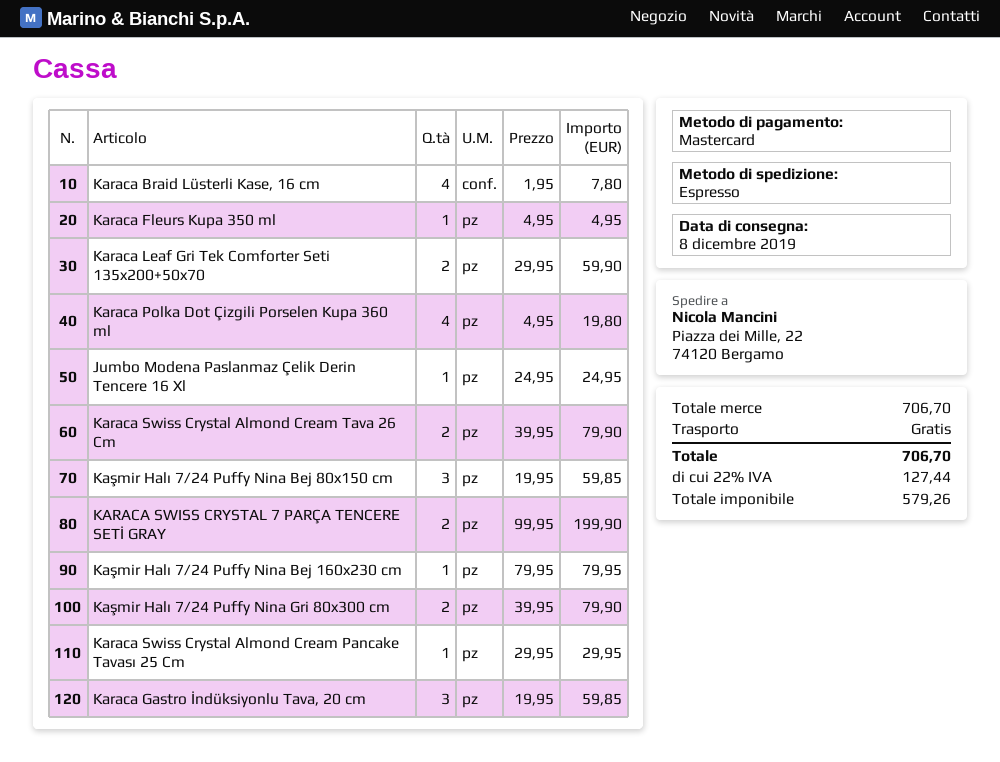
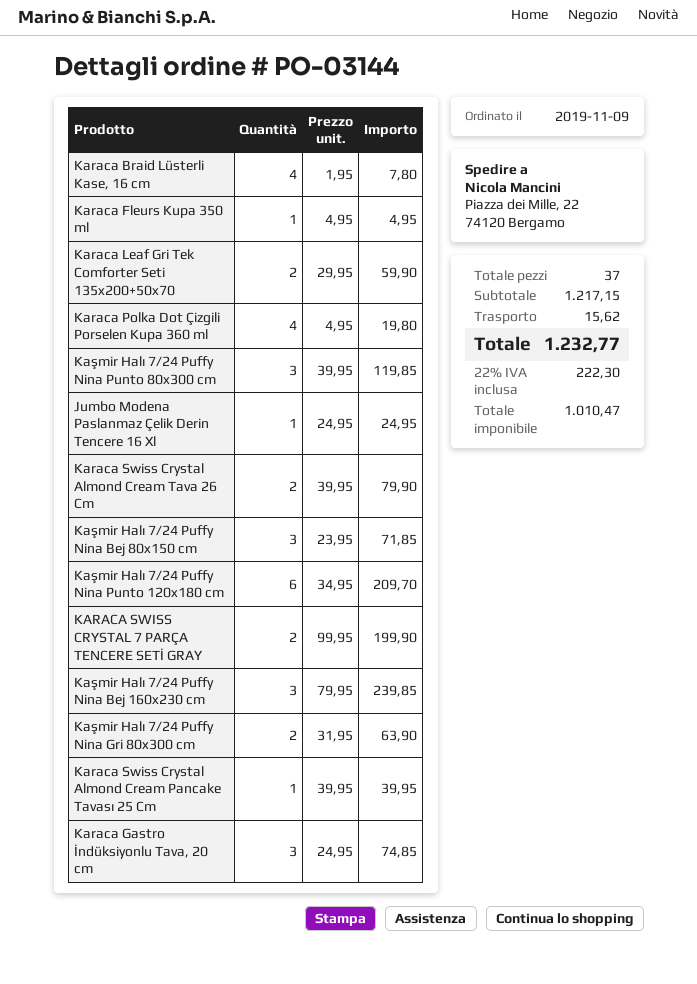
Kaşmir Halı 7/24 Puffy Nina Bej 80x150 cm: 3 x 19.95 = 59.85 -> 3 x 23.95 = 71.85
Kaşmir Halı 7/24 Puffy Nina Bej 160x230 cm: 1 x 79.95 = 79.95 -> 3 x 79.95 = 239.85
Kaşmir Halı 7/24 Puffy Nina Gri 80x300 cm: 2 x 39.95 = 79.90 -> 2 x 31.95 = 63.90
Karaca Swiss Crystal Almond Cream Pancake Tavası 25 Cm: 1 x 29.95 = 29.95 -> 1 x 39.95 = 39.95
Karaca Gastro İndüksiyonlu Tava, 20 cm: 3 x 19.95 = 59.85 -> 3 x 24.95 = 74.85
Kaşmir Halı 7/24 Puffy Nina Punto 80x300 cm: none -> 3 x 39.95 = 119.85
Kaşmir Halı 7/24 Puffy Nina Punto 120x180 cm: none -> 6 x 34.95 = 209.70
subtotal: 706.70 -> 1217.15
shipping: 0.00 -> 15.62
net: 579.26 -> 1010.47
tax: 22% = 127.44 -> 22% = 222.30
total: 706.70 -> 1232.77

